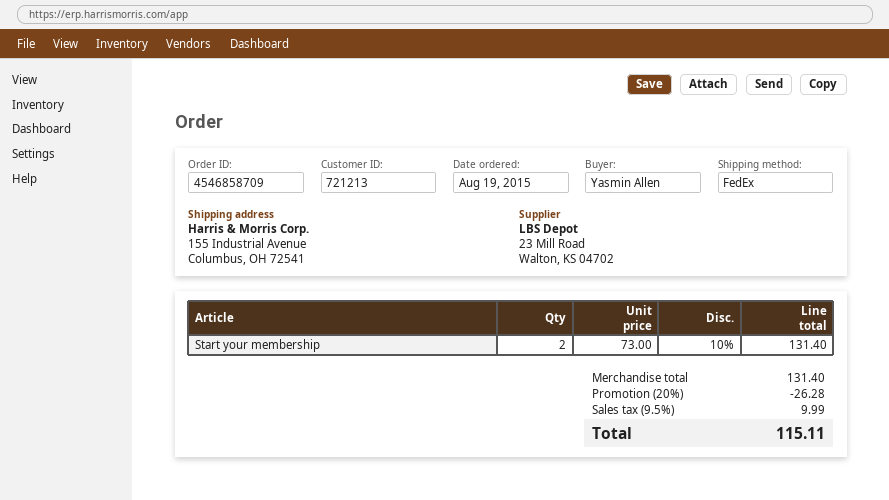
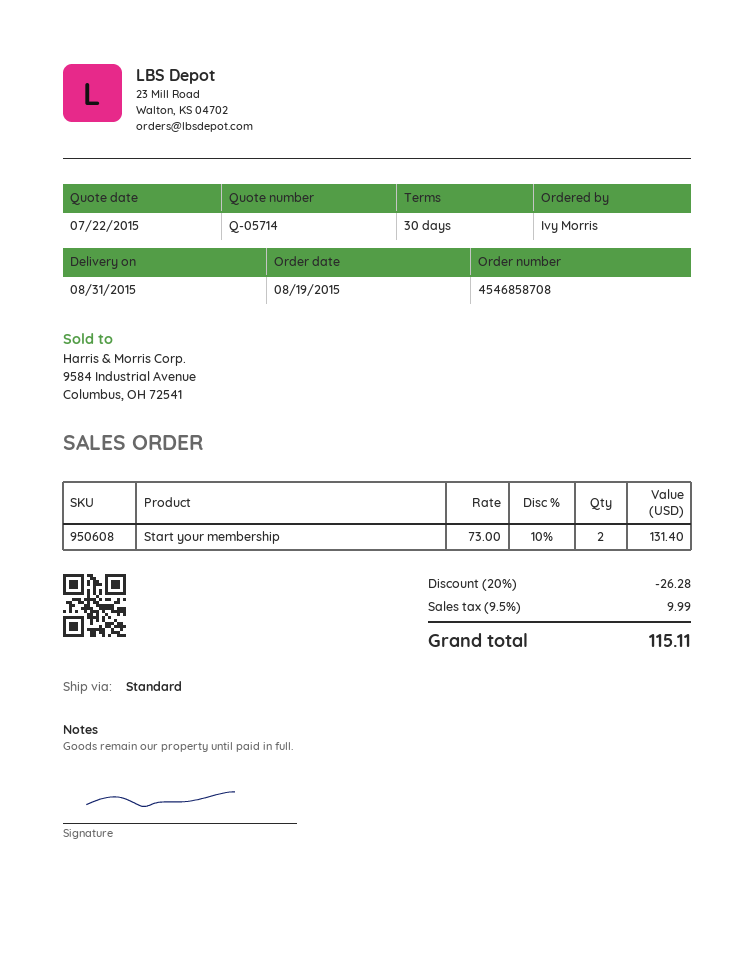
order number: 4546858709 -> 4546858708
ordered by: Yasmin Allen -> Ivy Morris
shipping method: FedEx -> standard

